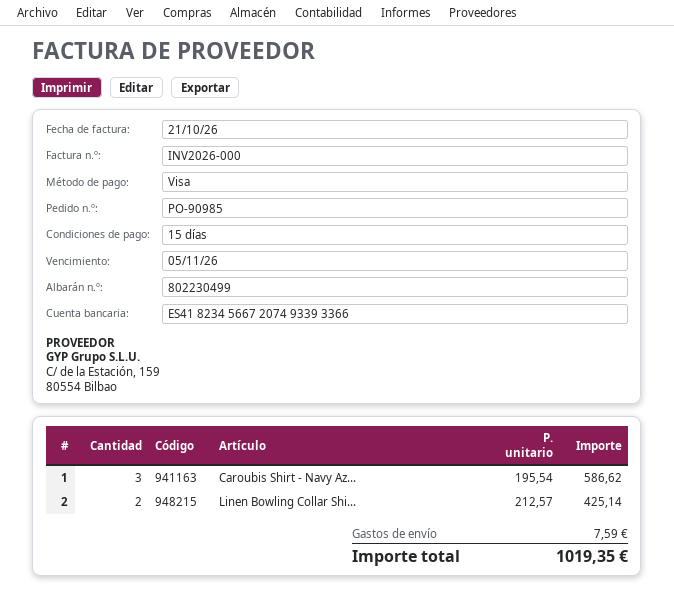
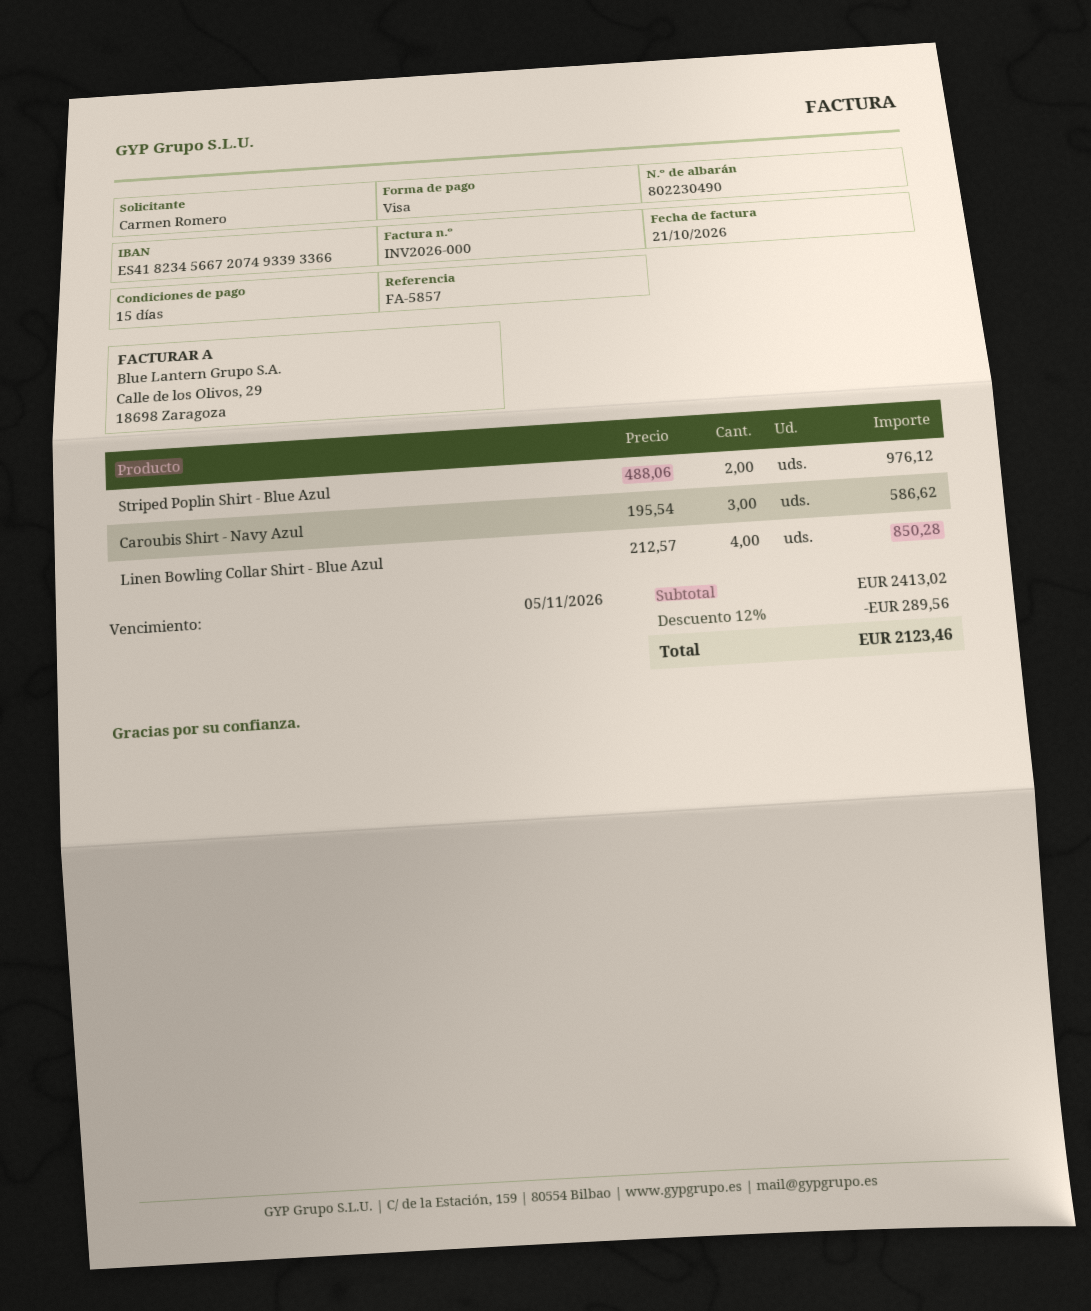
delivery note number: 802230499 -> 802230490
Linen Bowling Collar Shi...: 2 x 212.57 = 425.14 -> 4 x 212.57 = 850.28
Striped Poplin Shirt - Blue Azul: none -> 2 x 488.06 = 976.12
discount: none -> 12% = 289.56
shipping: 7.59 -> none
total: 1019.35 -> 2123.46

